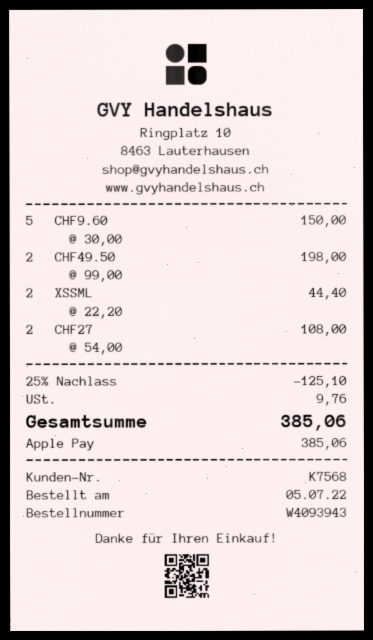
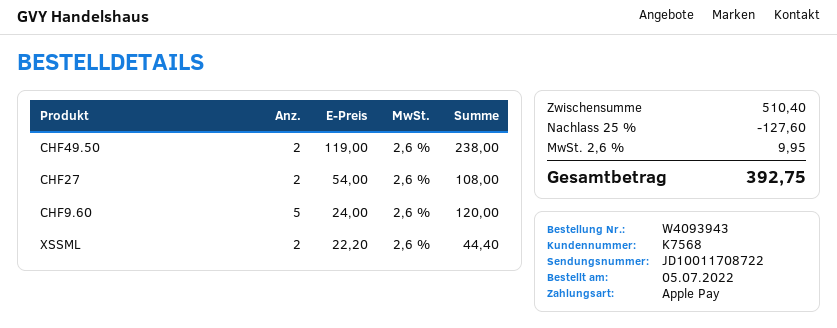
CHF9.60: 5 x 30.00 = 150.00 -> 5 x 24.00 = 120.00
CHF49.50: 2 x 99.00 = 198.00 -> 2 x 119.00 = 238.00
discount: 25% = 125.10 -> 25% = 127.60
tax: 9.76 -> 9.95
total: 385.06 -> 392.75

